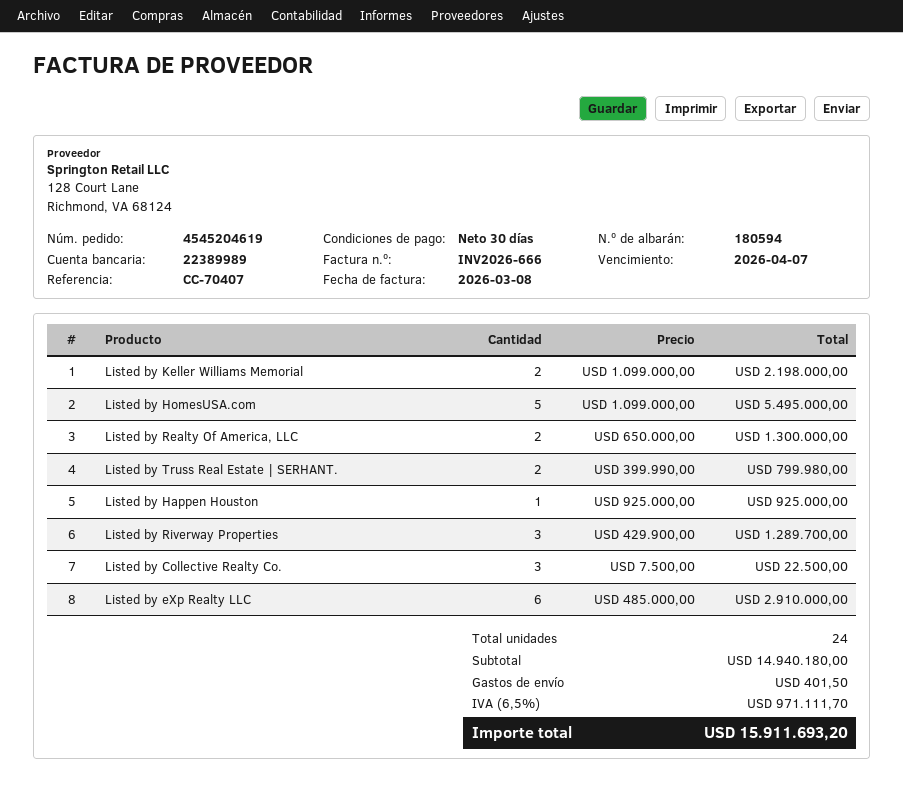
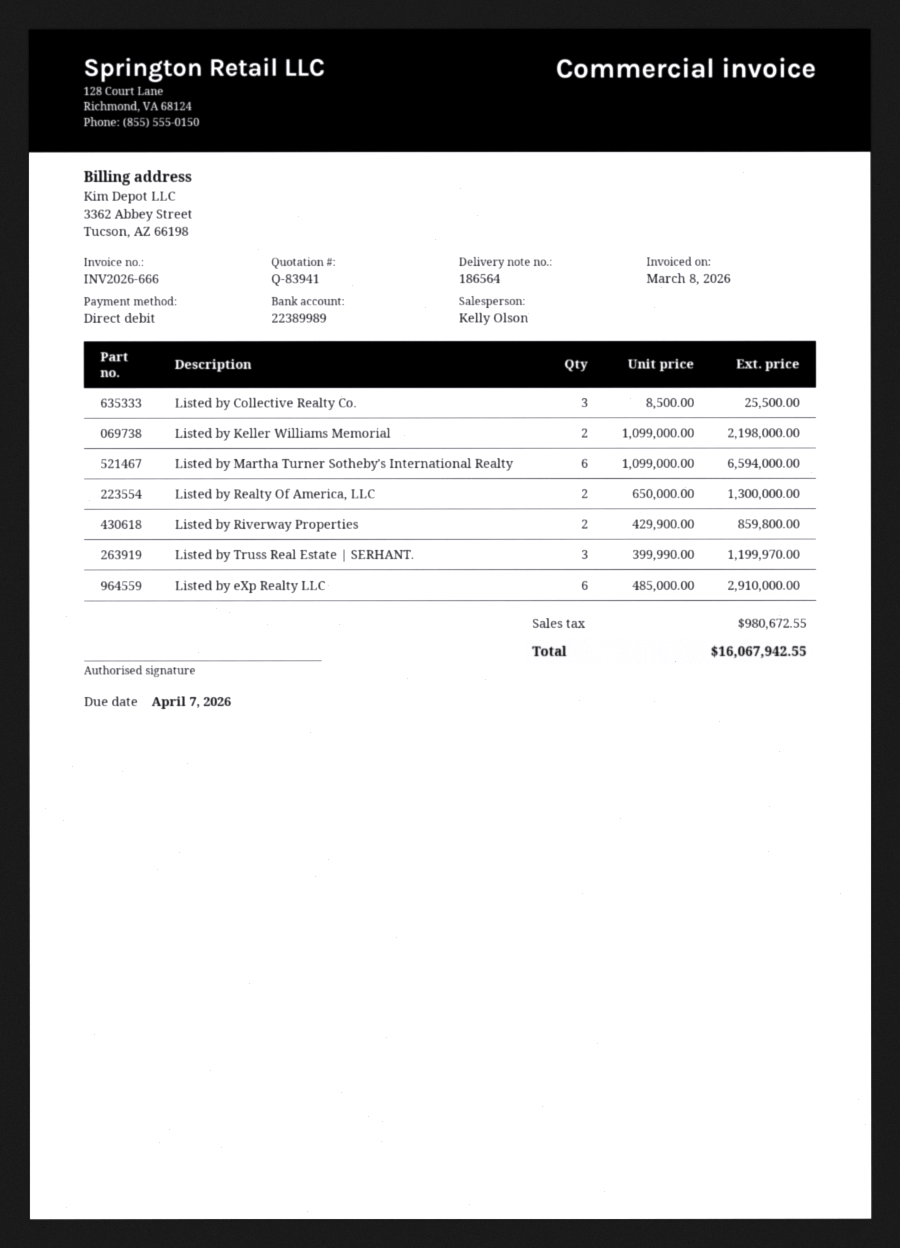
delivery note number: 180594 -> 186564
Listed by HomesUSA.com: 5 x 1099000.00 = 5495000.00 -> none
Listed by Truss Real Estate | SERHANT.: 2 x 399990.00 = 799980.00 -> 3 x 399990.00 = 1199970.00
Listed by Happen Houston: 1 x 925000.00 = 925000.00 -> none
Listed by Riverway Properties: 3 x 429900.00 = 1289700.00 -> 2 x 429900.00 = 859800.00
Listed by Collective Realty Co.: 3 x 7500.00 = 22500.00 -> 3 x 8500.00 = 25500.00
Listed by Martha Turner Sotheby's International Realty: none -> 6 x 1099000.00 = 6594000.00
shipping: 401.50 -> none
tax: 971111.70 -> 980672.55
total: 15911693.20 -> 16067942.55

